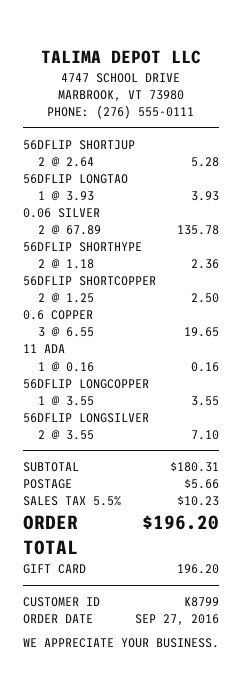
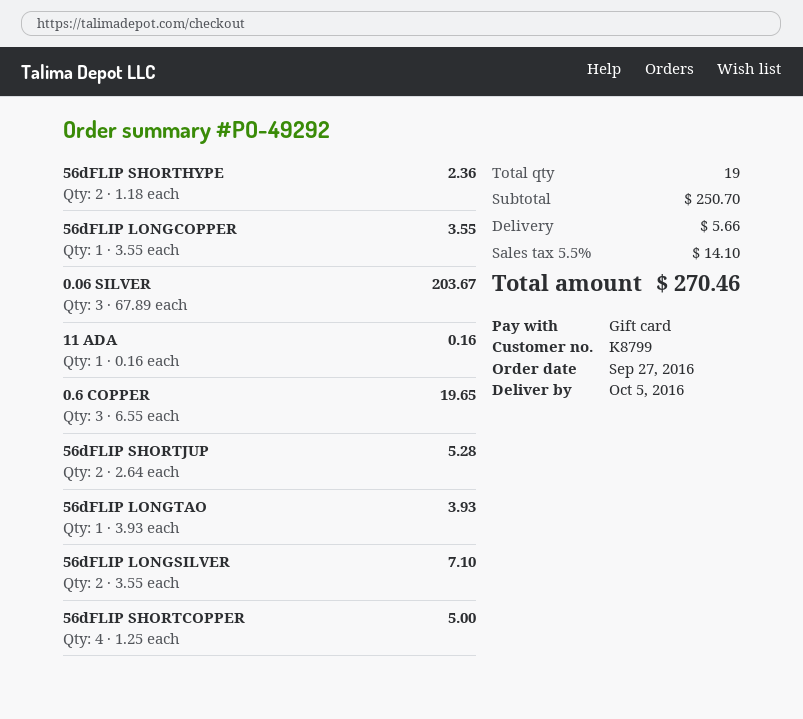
0.06 SILVER: 2 x 67.89 = 135.78 -> 3 x 67.89 = 203.67
56DFLIP SHORTCOPPER: 2 x 1.25 = 2.50 -> 4 x 1.25 = 5.00
subtotal: 180.31 -> 250.70
tax: 5.5% = 10.23 -> 5.5% = 14.10
total: 196.20 -> 270.46

